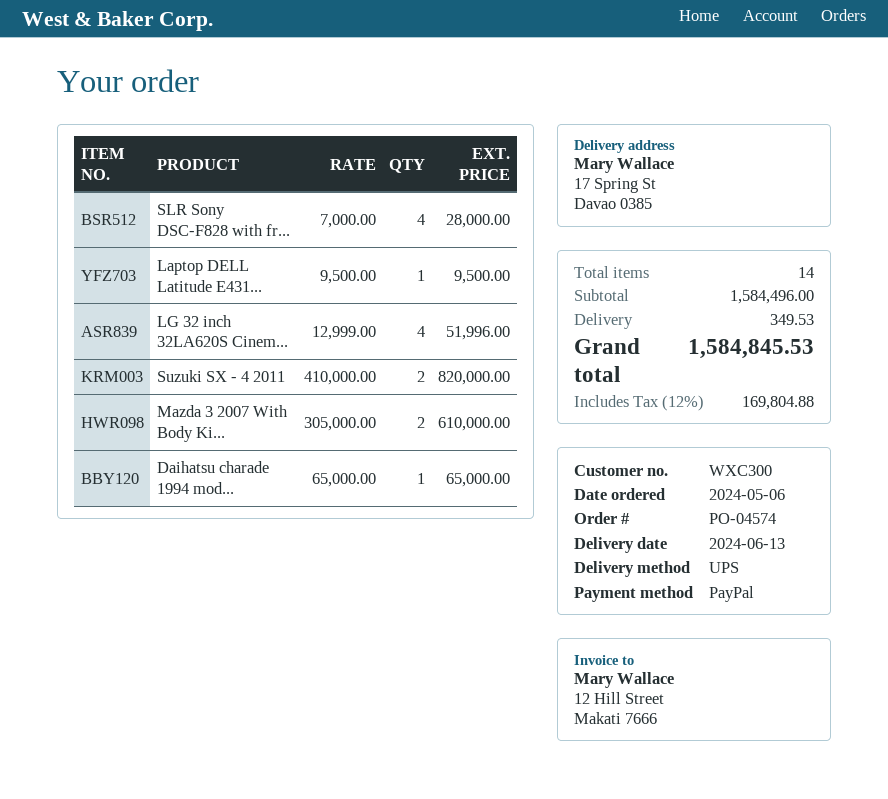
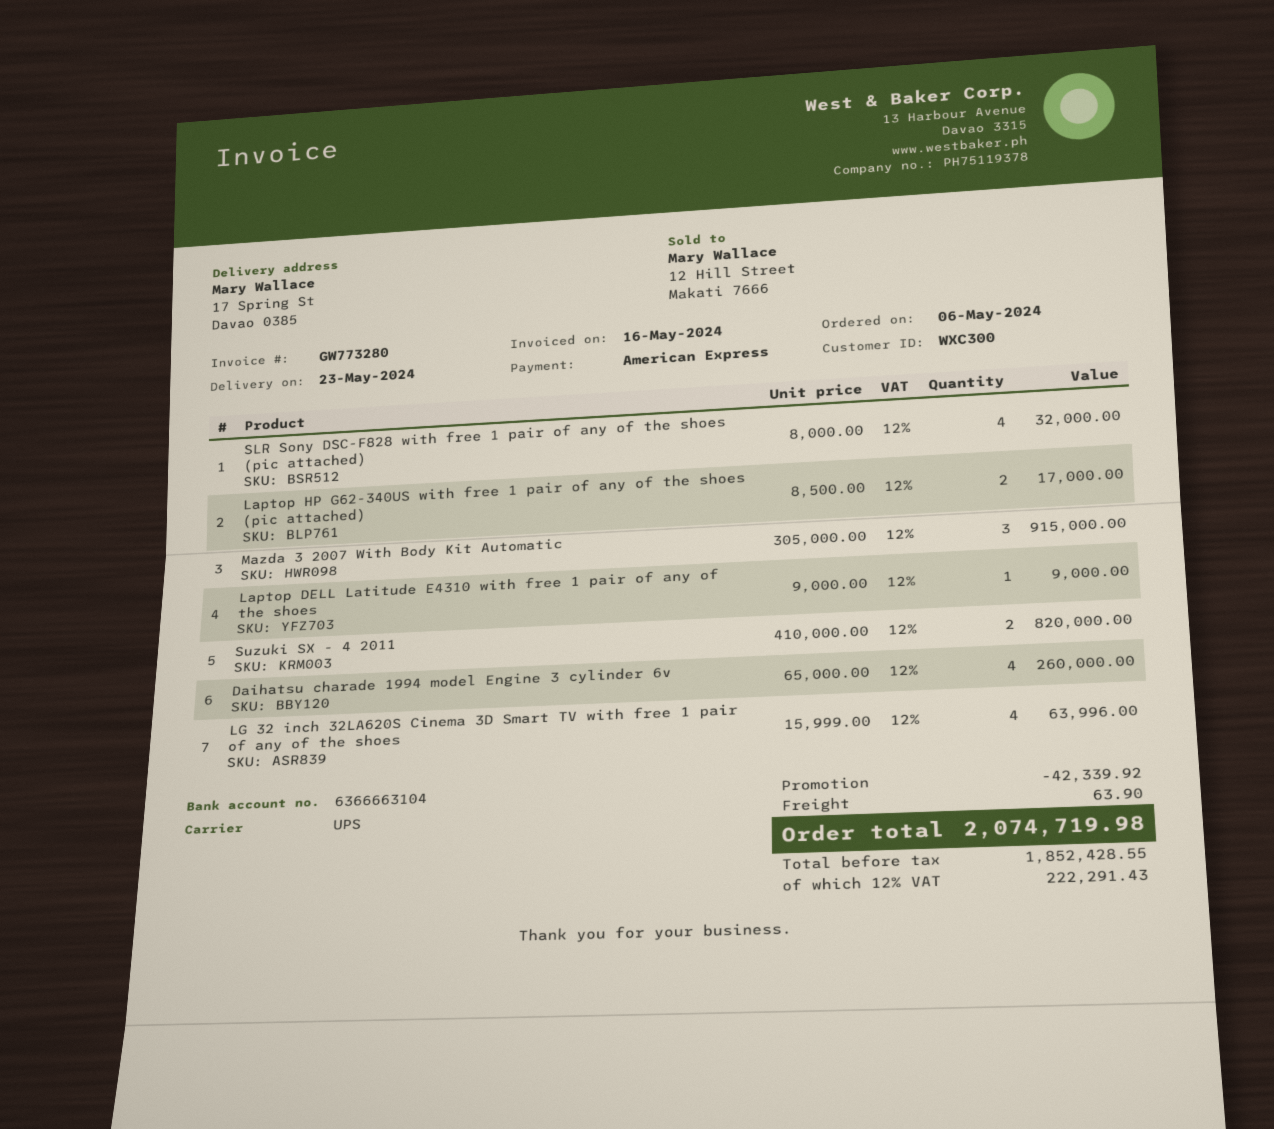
delivery date: 2024-06-13 -> 2024-05-23
payment method: PayPal -> American Express
SLR Sony DSC-F828 with fr...: 4 x 7000.00 = 28000.00 -> 4 x 8000.00 = 32000.00
Laptop DELL Latitude E431...: 1 x 9500.00 = 9500.00 -> 1 x 9000.00 = 9000.00
LG 32 inch 32LA620S Cinem...: 4 x 12999.00 = 51996.00 -> 4 x 15999.00 = 63996.00
Mazda 3 2007 With Body Ki...: 2 x 305000.00 = 610000.00 -> 3 x 305000.00 = 915000.00
Daihatsu charade 1994 mod...: 1 x 65000.00 = 65000.00 -> 4 x 65000.00 = 260000.00
Laptop HP G62-340US with free 1 pair of any of the shoes (pic attached): none -> 2 x 8500.00 = 17000.00
discount: none -> 42339.92
shipping: 349.53 -> 63.90
tax: 12% = 169804.88 -> 12% = 222291.43
total: 1584845.53 -> 2074719.98

